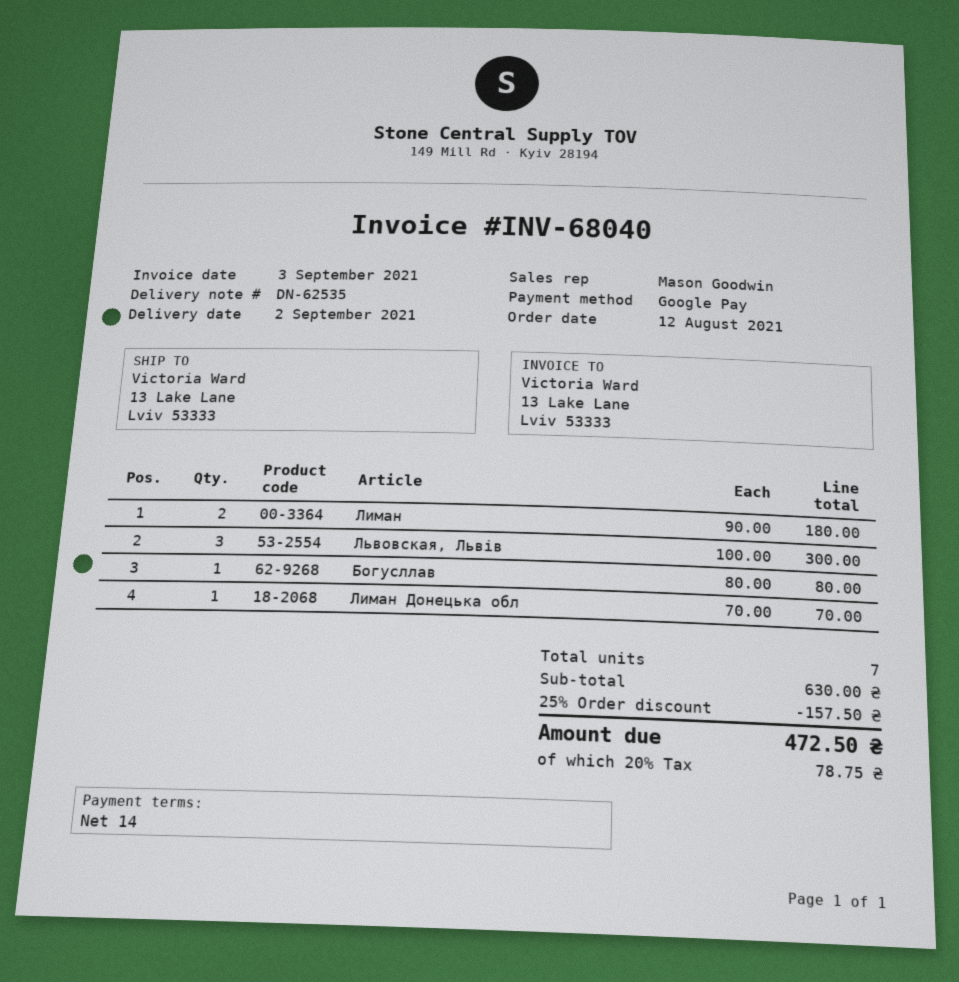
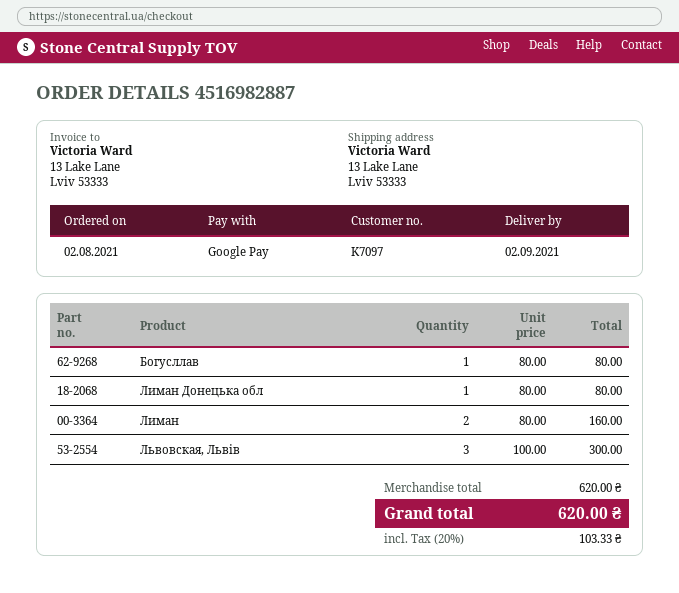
order date: 2021-08-12 -> 2021-08-02
Лиман: 2 x 90.00 = 180.00 -> 2 x 80.00 = 160.00
Лиман Донецька обл: 1 x 70.00 = 70.00 -> 1 x 80.00 = 80.00
subtotal: 630.00 -> 620.00
discount: 25% = 157.50 -> none
tax: 20% = 78.75 -> 20% = 103.33
total: 472.50 -> 620.00

